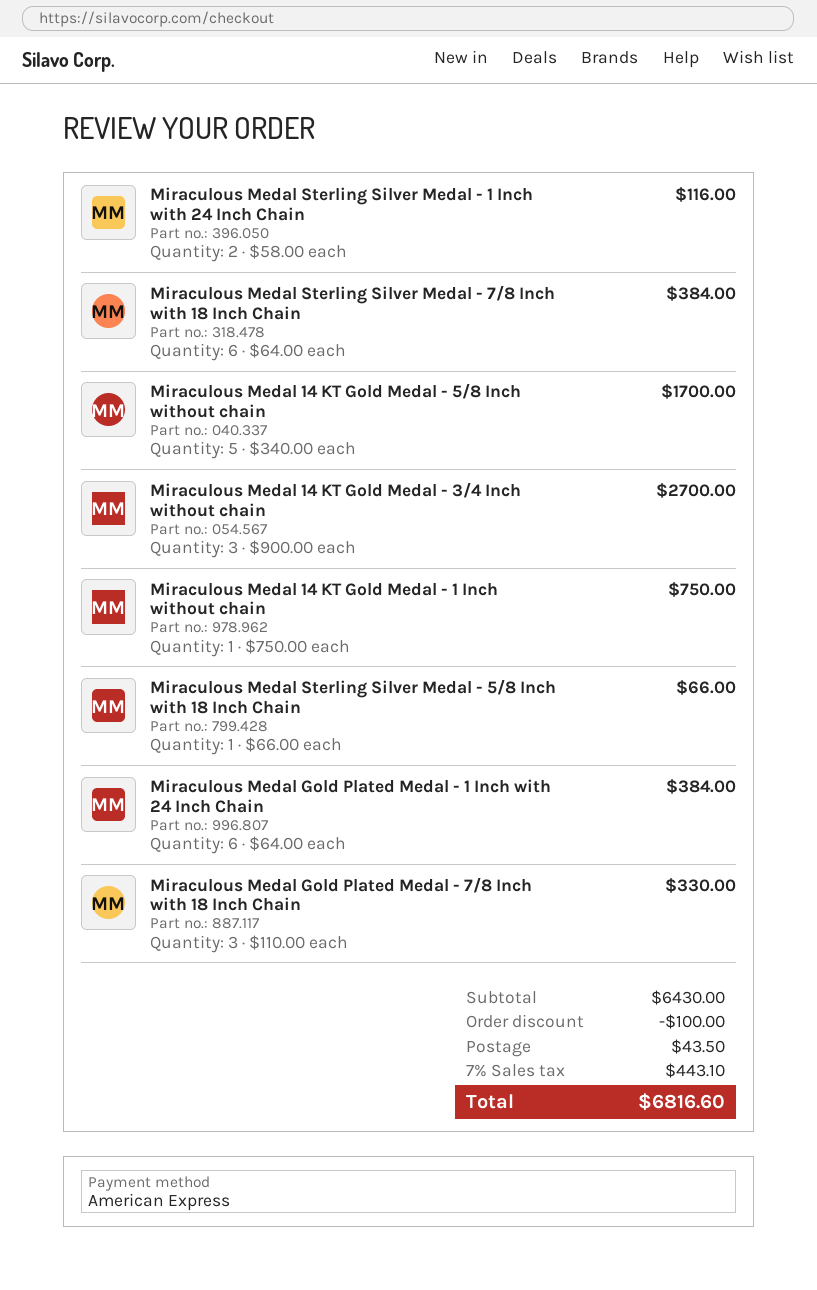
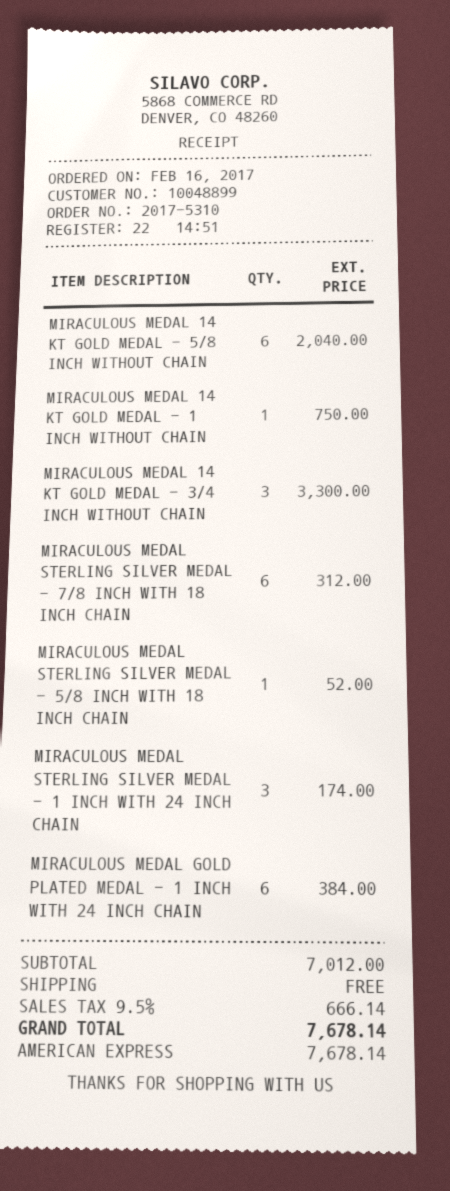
Miraculous Medal Sterling Silver Medal - 1 Inch with 24 Inch Chain: 2 for 116.00 -> 3 for 174.00
Miraculous Medal Sterling Silver Medal - 7/8 Inch with 18 Inch Chain: 6 for 384.00 -> 6 for 312.00
Miraculous Medal 14 KT Gold Medal - 5/8 Inch without chain: 5 for 1700.00 -> 6 for 2040.00
Miraculous Medal 14 KT Gold Medal - 3/4 Inch without chain: 3 for 2700.00 -> 3 for 3300.00
Miraculous Medal Sterling Silver Medal - 5/8 Inch with 18 Inch Chain: 1 for 66.00 -> 1 for 52.00
Miraculous Medal Gold Plated Medal - 7/8 Inch with 18 Inch Chain: 3 for 330.00 -> none
subtotal: 6430.00 -> 7012.00
discount: 100.00 -> none
shipping: 43.50 -> 0.00
tax: 7% = 443.10 -> 9.5% = 666.14
total: 6816.60 -> 7678.14

